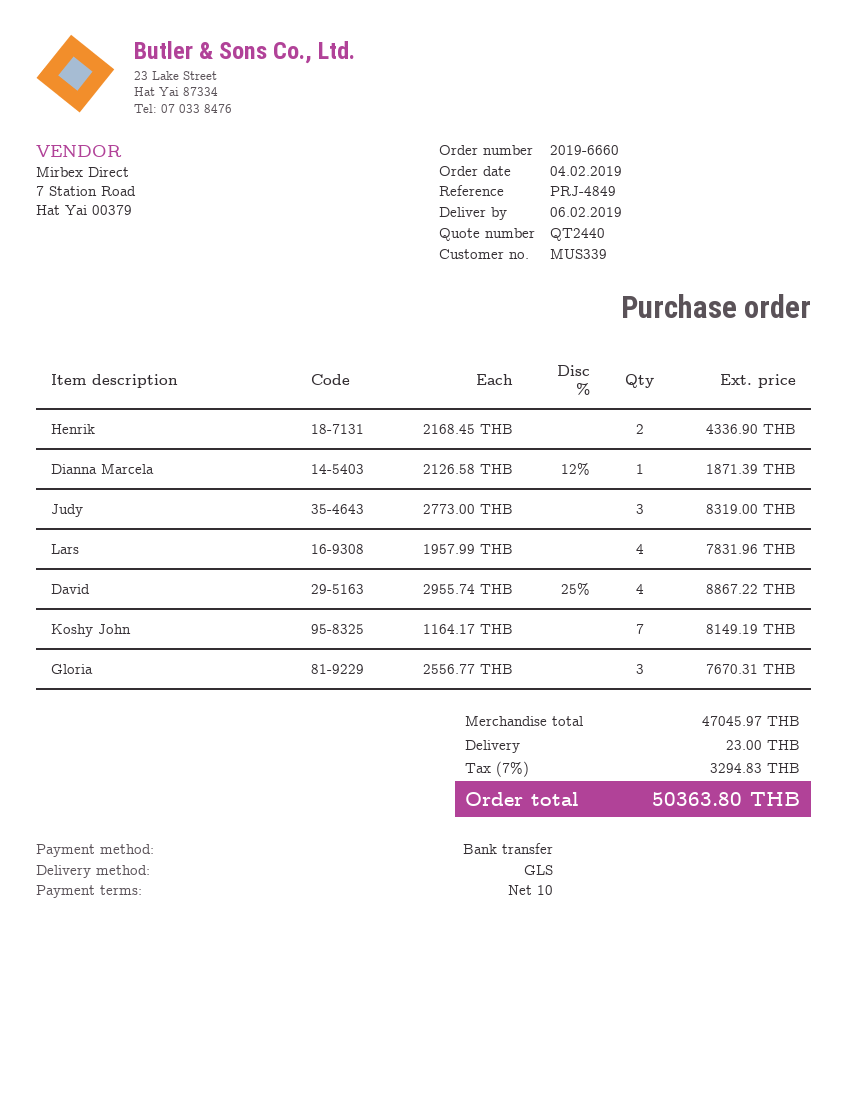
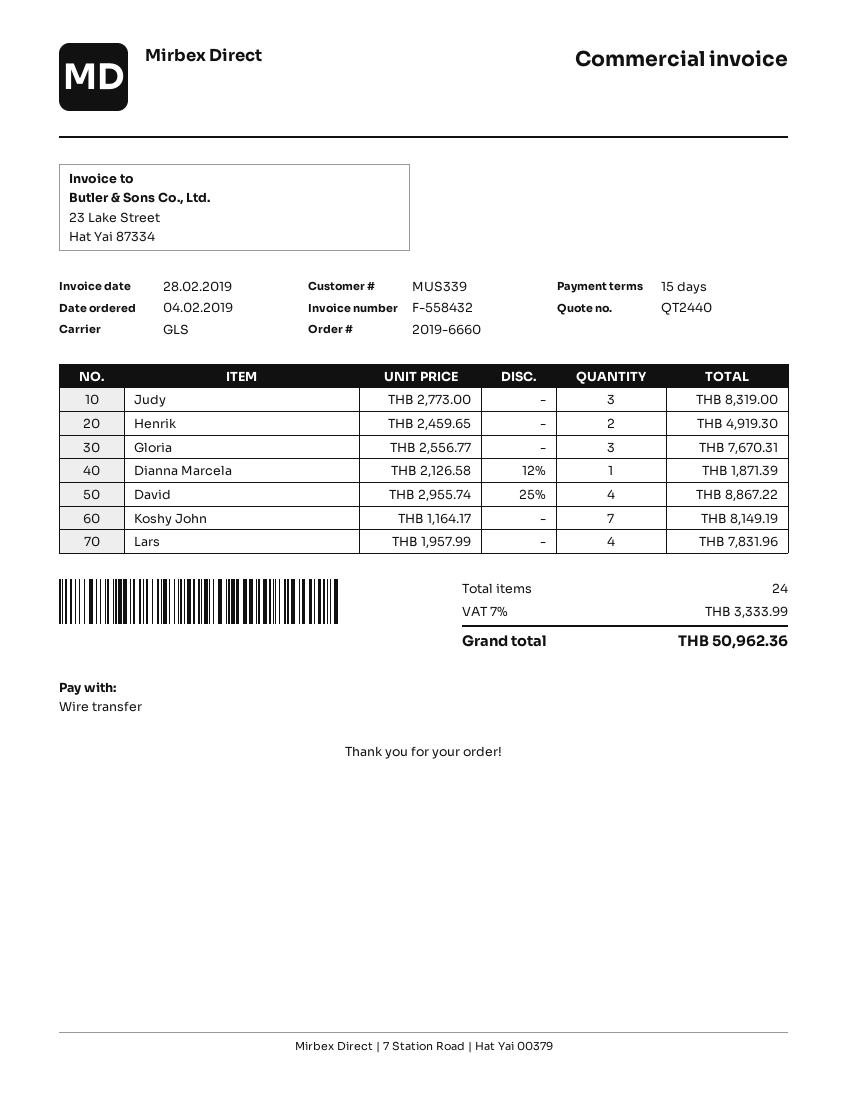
payment terms: 10 days -> 15 days
Henrik: 2 x 2168.45 = 4336.90 -> 2 x 2459.65 = 4919.30
shipping: 23.00 -> none
tax: 7% = 3294.83 -> 7% = 3333.99
total: 50363.80 -> 50962.36

